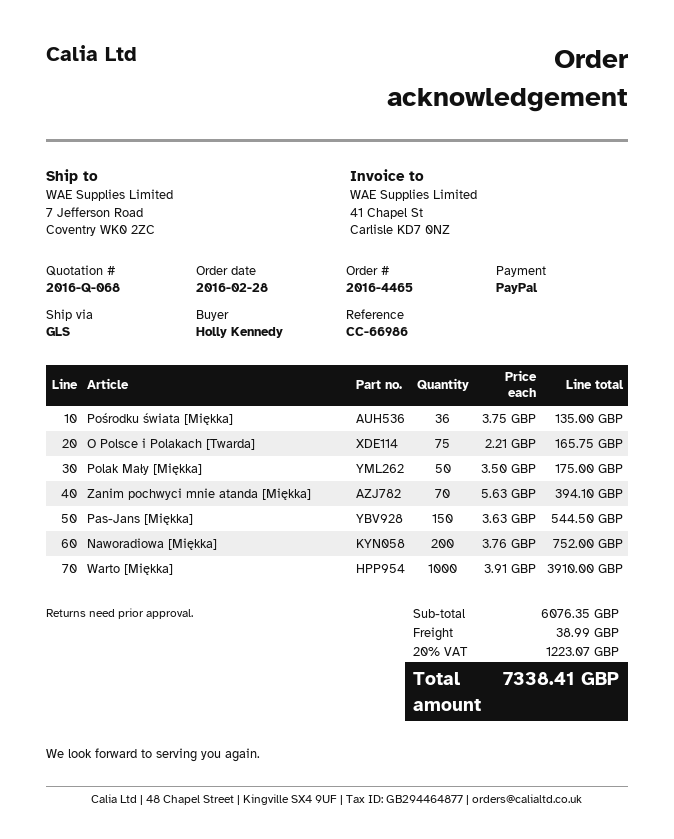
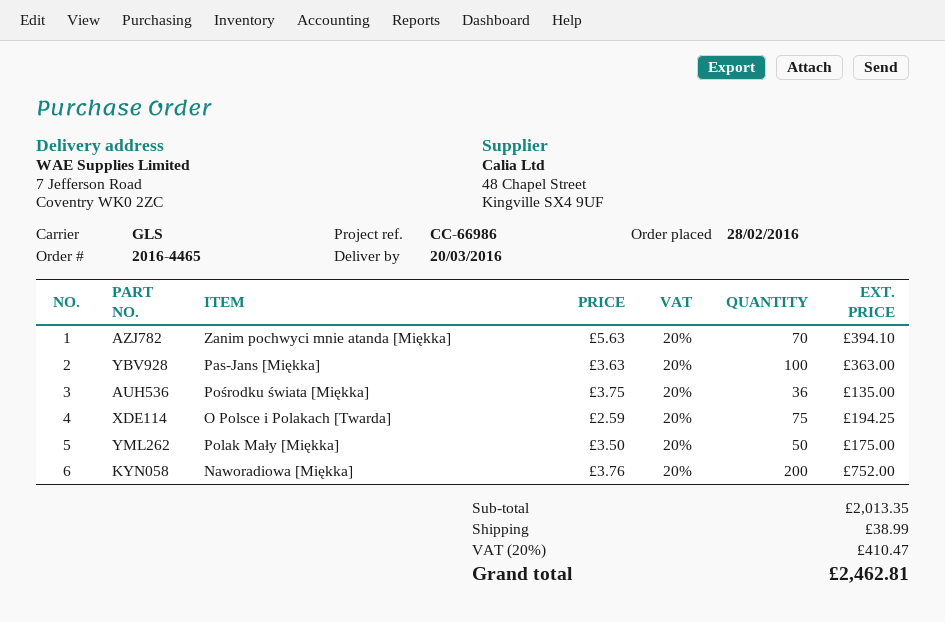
O Polsce i Polakach [Twarda]: 75 x 2.21 = 165.75 -> 75 x 2.59 = 194.25
Pas-Jans [Miękka]: 150 x 3.63 = 544.50 -> 100 x 3.63 = 363.00
Warto [Miękka]: 1000 x 3.91 = 3910.00 -> none
subtotal: 6076.35 -> 2013.35
tax: 20% = 1223.07 -> 20% = 410.47
total: 7338.41 -> 2462.81

